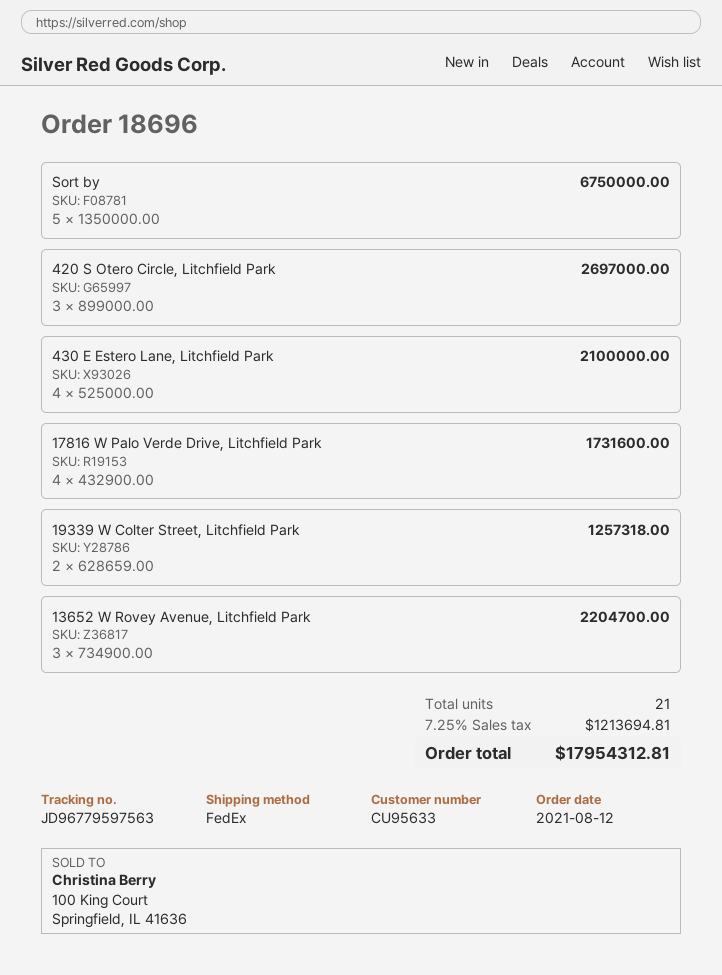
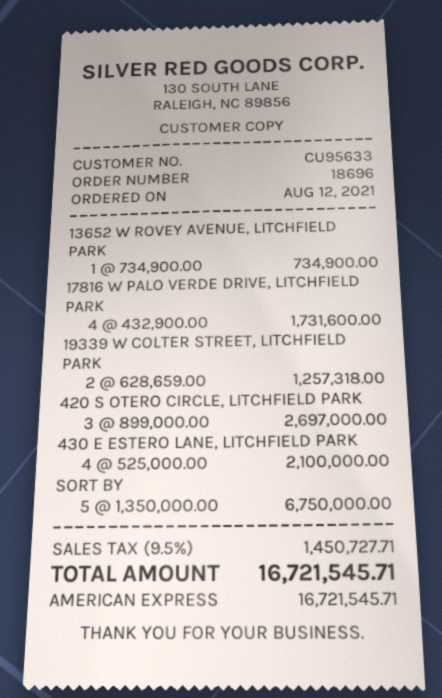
13652 W Rovey Avenue, Litchfield Park: 3 x 734900.00 = 2204700.00 -> 1 x 734900.00 = 734900.00
tax: 7.25% = 1213694.81 -> 9.5% = 1450727.71
total: 17954312.81 -> 16721545.71

